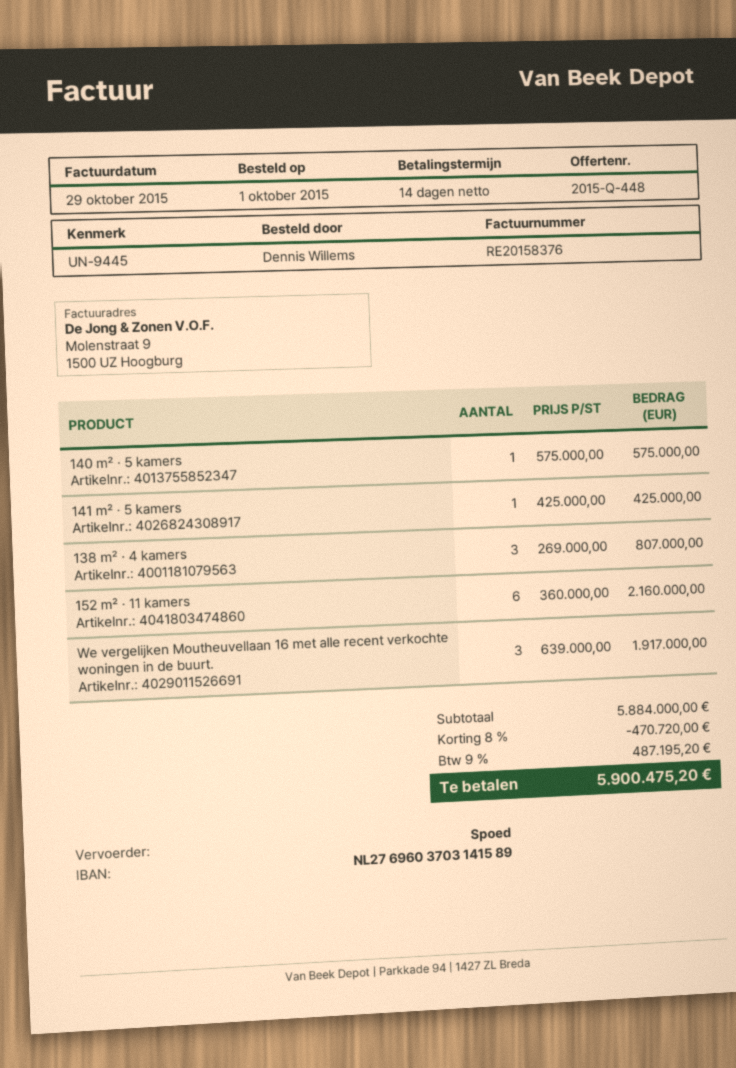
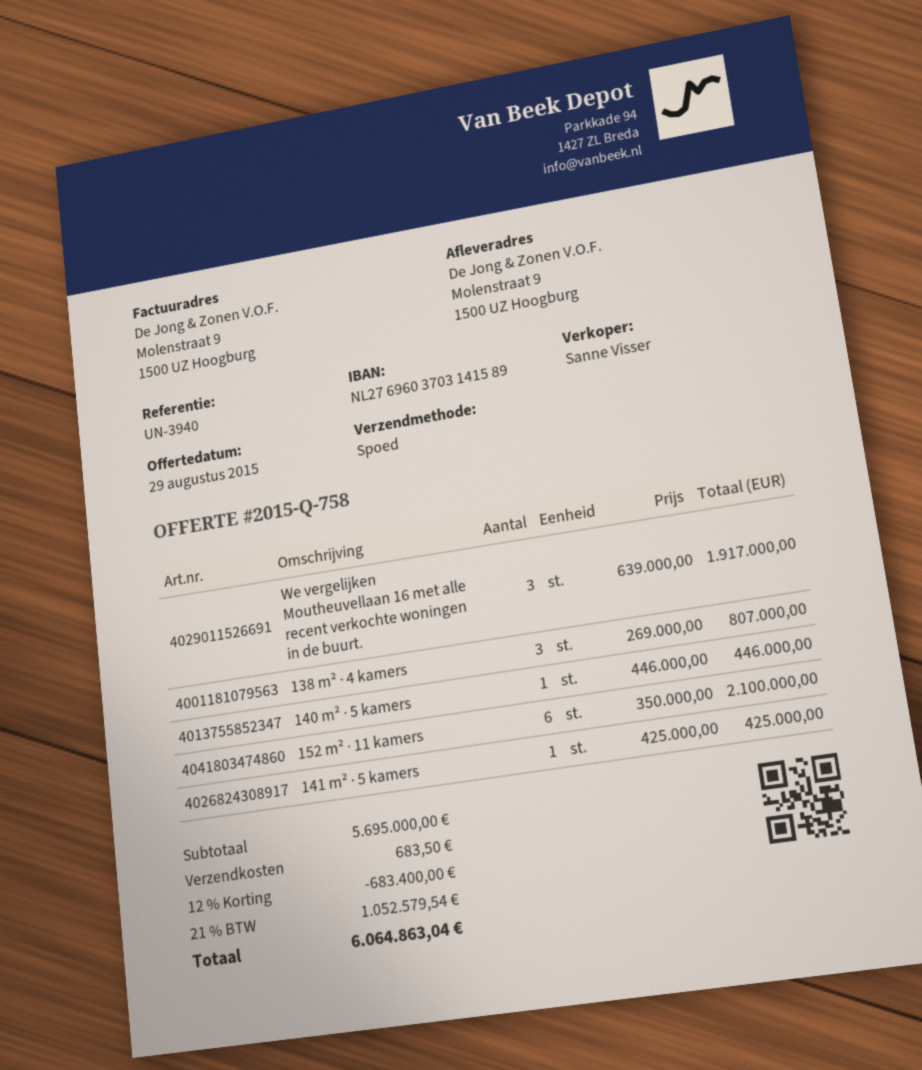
quote number: 2015-Q-448 -> 2015-Q-758
reference: UN-9445 -> UN-3940
140 m² · 5 kamers: 1 x 575000.00 = 575000.00 -> 1 x 446000.00 = 446000.00
152 m² · 11 kamers: 6 x 360000.00 = 2160000.00 -> 6 x 350000.00 = 2100000.00
subtotal: 5884000.00 -> 5695000.00
discount: 8% = 470720.00 -> 12% = 683400.00
shipping: none -> 683.50
tax: 9% = 487195.20 -> 21% = 1052579.54
total: 5900475.20 -> 6064863.04

